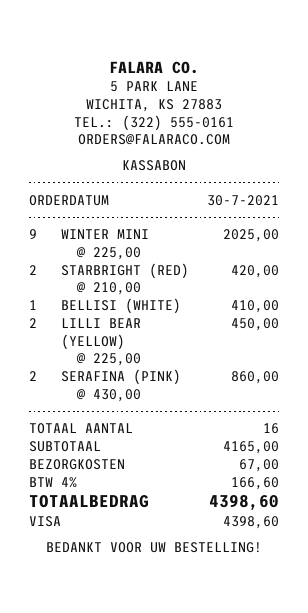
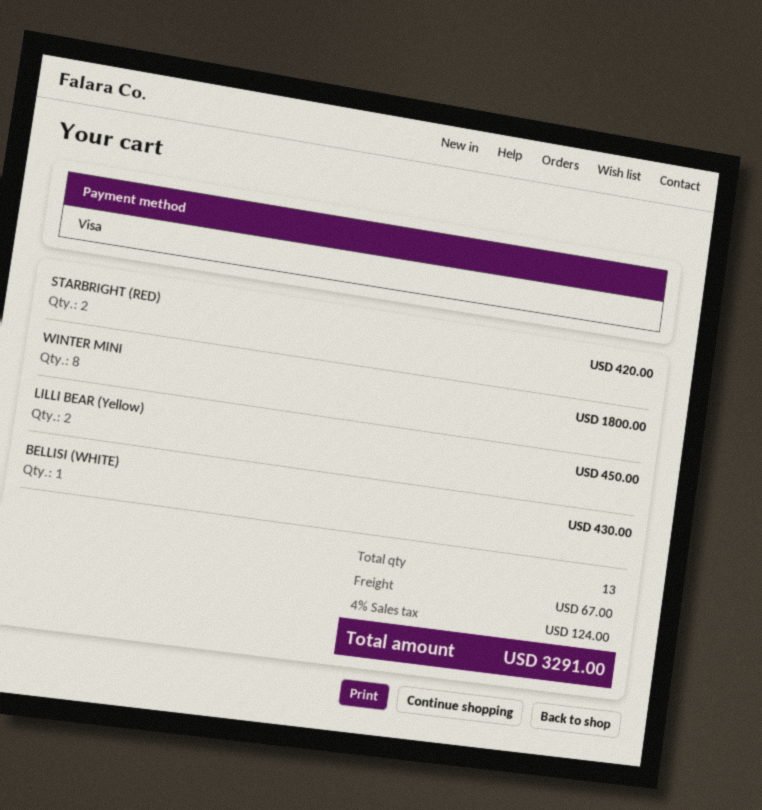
WINTER MINI: 9 for 2025.00 -> 8 for 1800.00
BELLISI (WHITE): 1 for 410.00 -> 1 for 430.00
SERAFINA (PINK): 2 for 860.00 -> none
total quantity: 16 -> 13
tax: 4% = 166.60 -> 4% = 124.00
total: 4398.60 -> 3291.00

